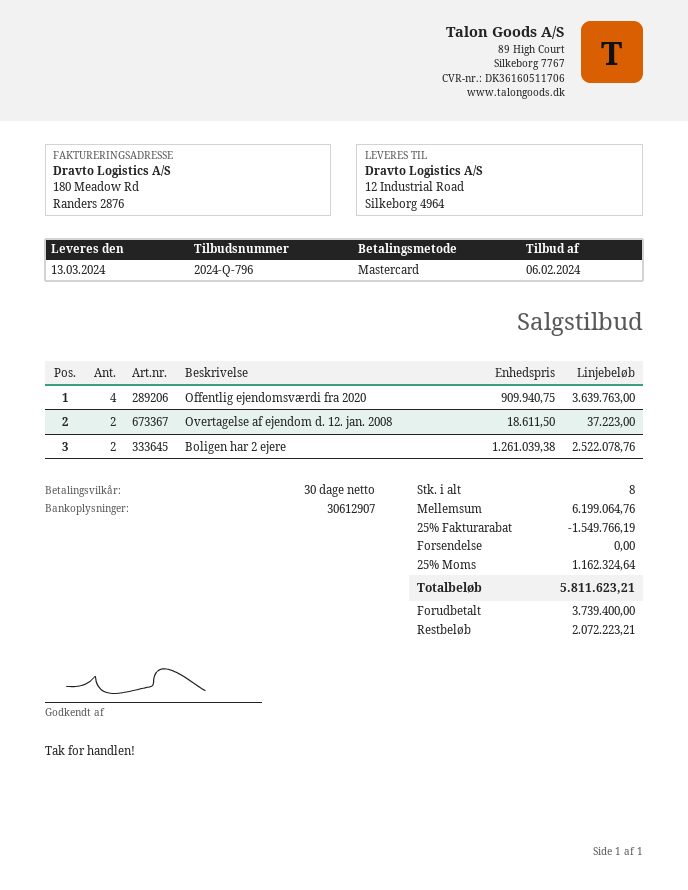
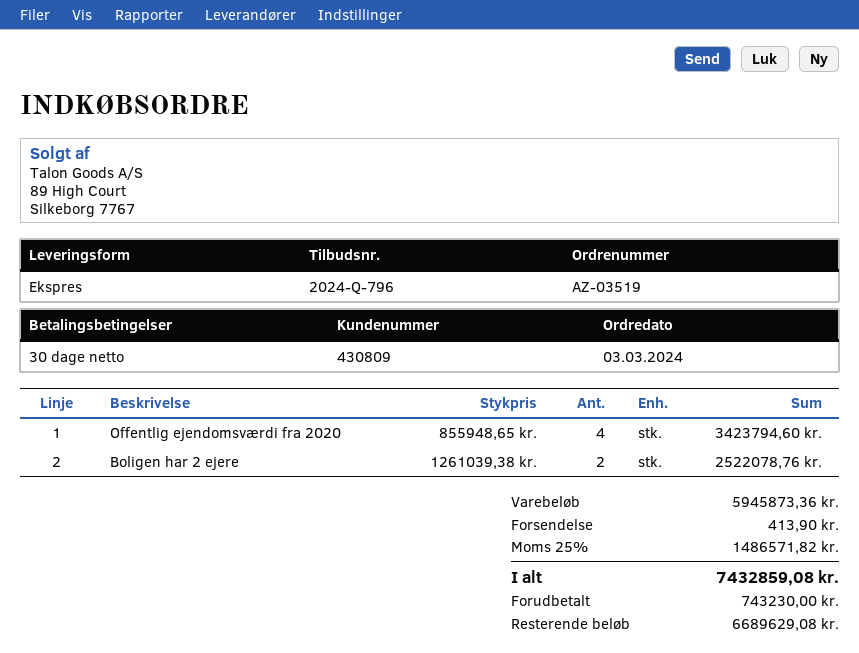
Offentlig ejendomsværdi fra 2020: 4 x 909940.75 = 3639763.00 -> 4 x 855948.65 = 3423794.60
Overtagelse af ejendom d. 12. jan. 2008: 2 x 18611.50 = 37223.00 -> none
subtotal: 6199064.76 -> 5945873.36
discount: 25% = 1549766.19 -> none
shipping: 0.00 -> 413.90
tax: 25% = 1162324.64 -> 25% = 1486571.82
total: 5811623.21 -> 7432859.08
deposit: 3739400.00 -> 743230.00
balance: 2072223.21 -> 6689629.08

